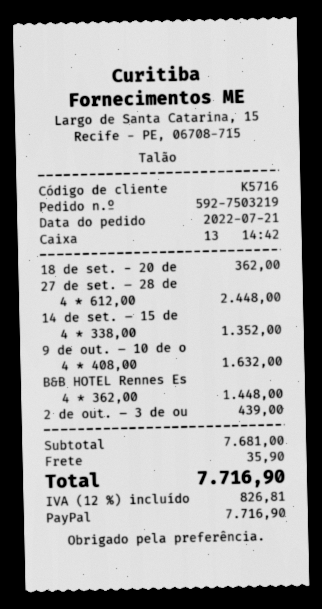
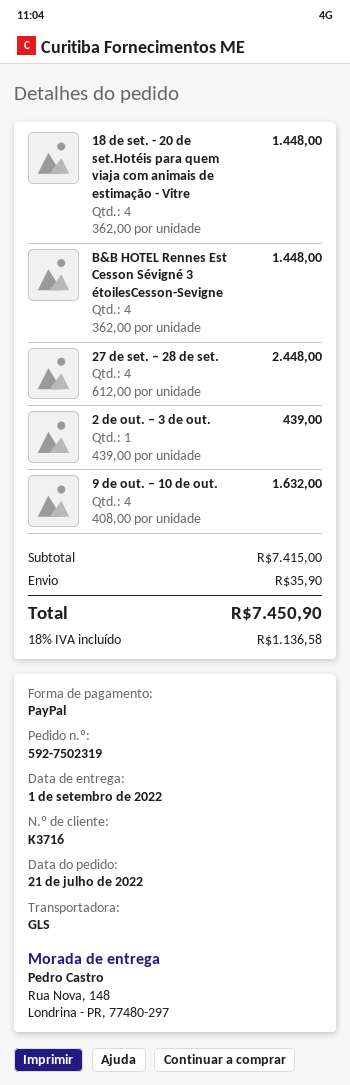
order number: 592-7503219 -> 592-7502319
customer number: K5716 -> K3716
18 de set. - 20 de: 1 x 362.00 = 362.00 -> 4 x 362.00 = 1448.00
14 de set. – 15 de: 4 x 338.00 = 1352.00 -> none
subtotal: 7681.00 -> 7415.00
tax: 12% = 826.81 -> 18% = 1136.58
total: 7716.90 -> 7450.90

